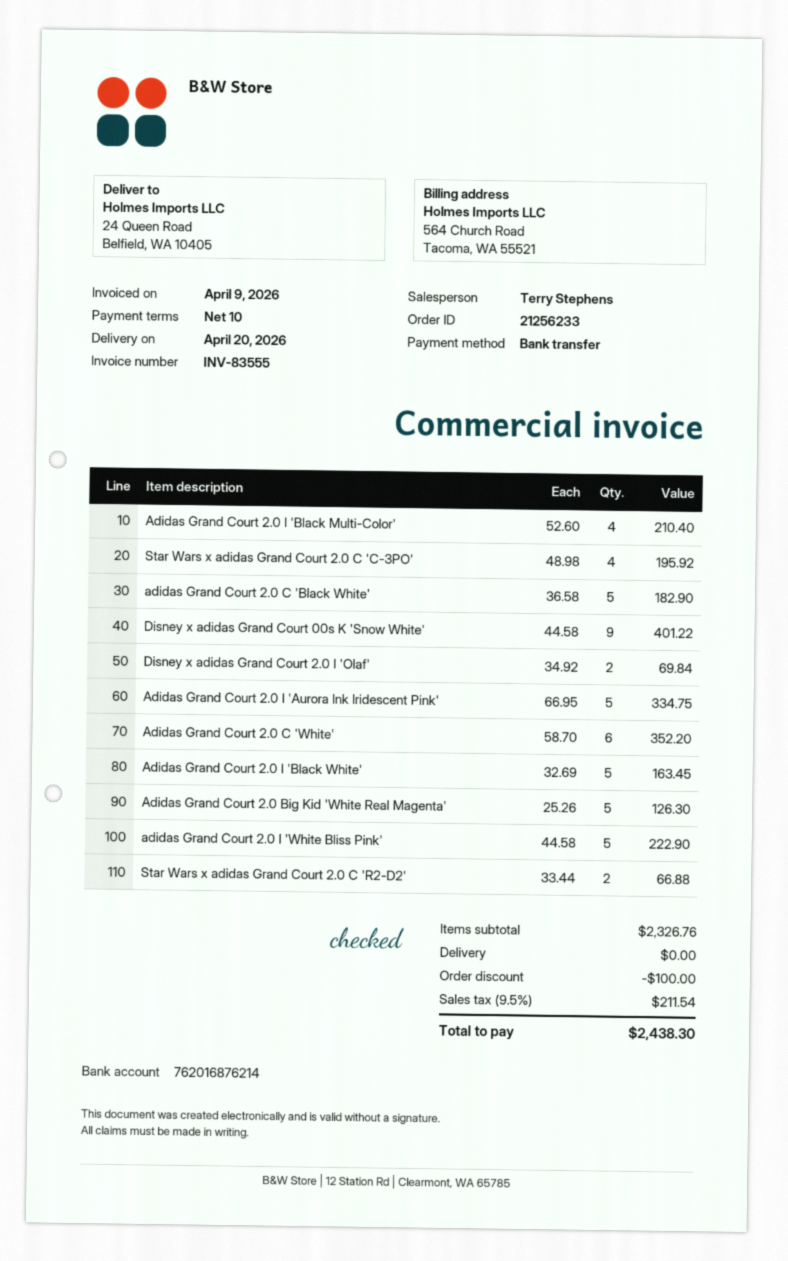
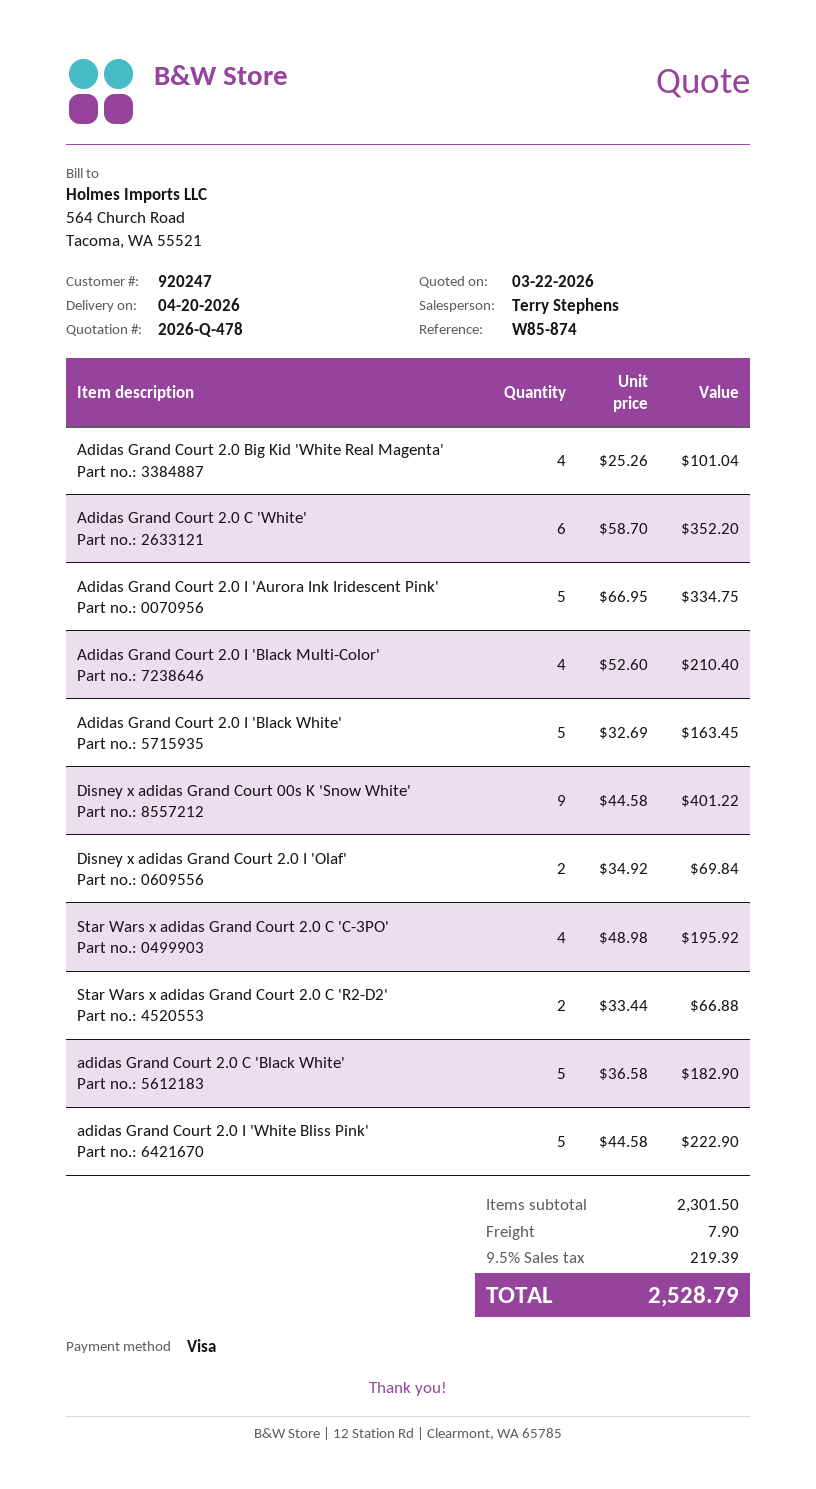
payment method: bank transfer -> Visa
Adidas Grand Court 2.0 Big Kid 'White Real Magenta': 5 x 25.26 = 126.30 -> 4 x 25.26 = 101.04
subtotal: 2326.76 -> 2301.50
discount: 100.00 -> none
shipping: 0.00 -> 7.90
tax: 9.5% = 211.54 -> 9.5% = 219.39
total: 2438.30 -> 2528.79

